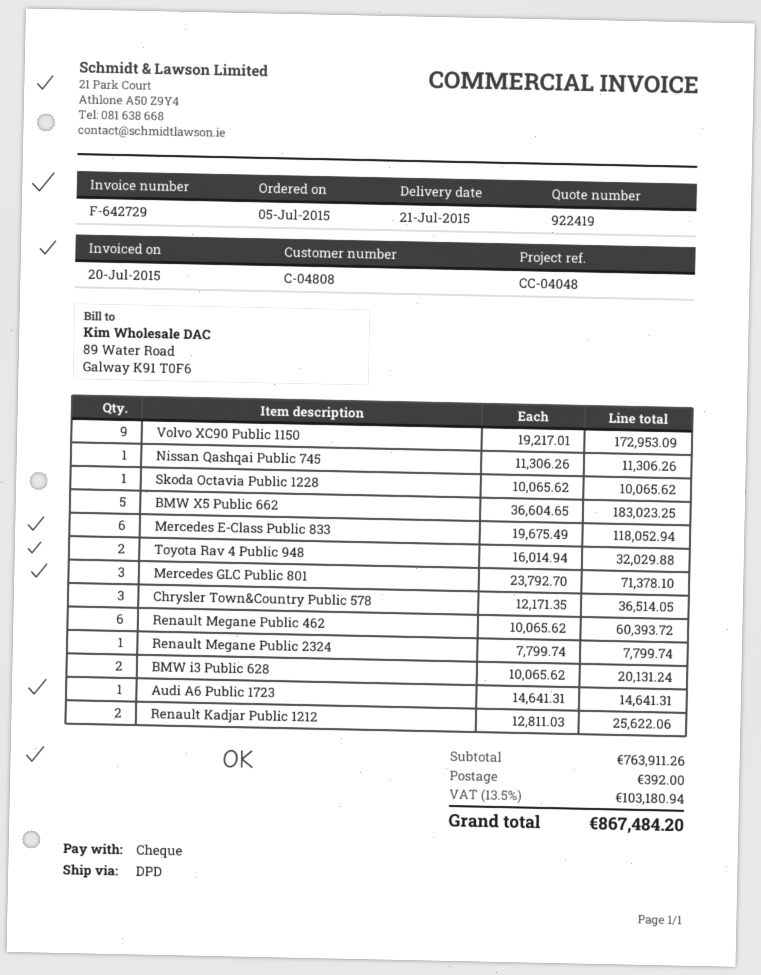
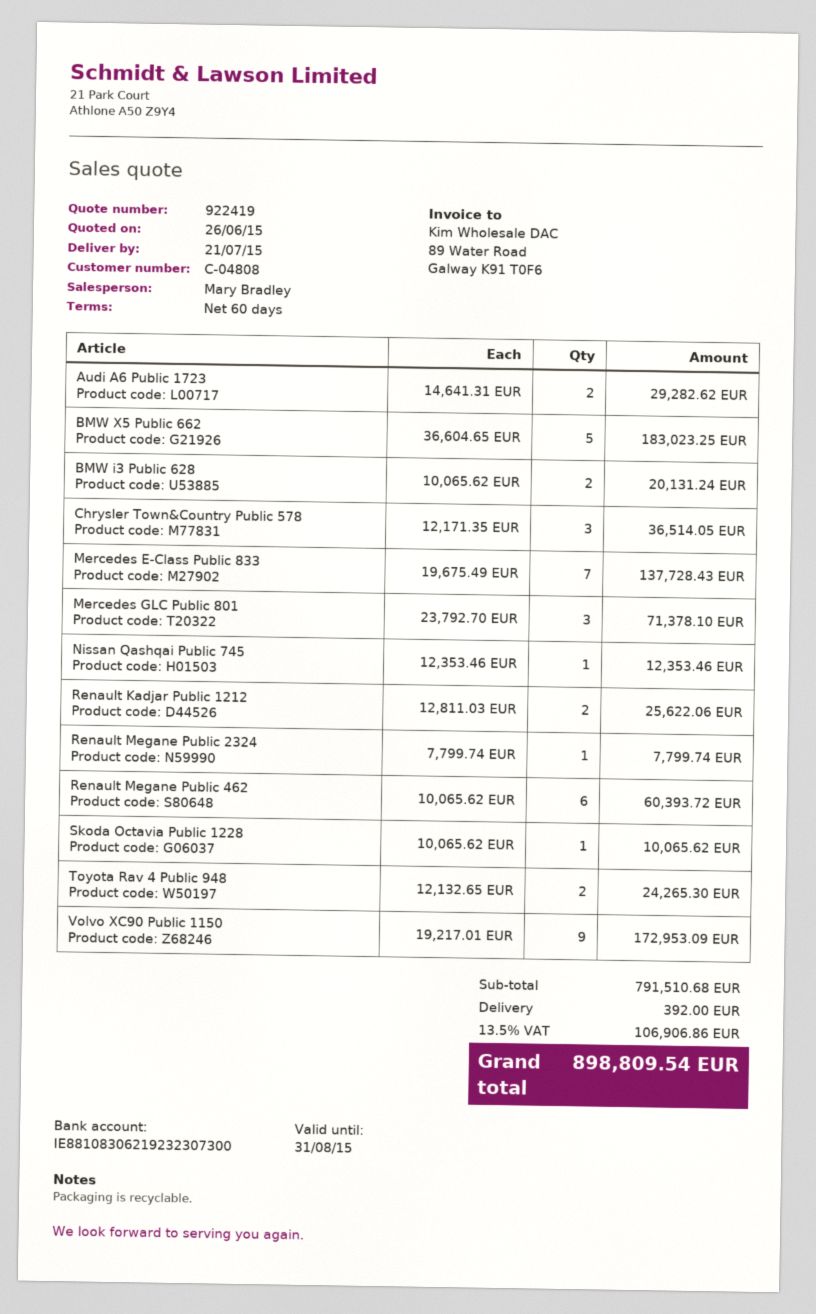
Nissan Qashqai Public 745: 1 x 11306.26 = 11306.26 -> 1 x 12353.46 = 12353.46
Mercedes E-Class Public 833: 6 x 19675.49 = 118052.94 -> 7 x 19675.49 = 137728.43
Toyota Rav 4 Public 948: 2 x 16014.94 = 32029.88 -> 2 x 12132.65 = 24265.30
Audi A6 Public 1723: 1 x 14641.31 = 14641.31 -> 2 x 14641.31 = 29282.62
subtotal: 763911.26 -> 791510.68
tax: 13.5% = 103180.94 -> 13.5% = 106906.86
total: 867484.20 -> 898809.54

